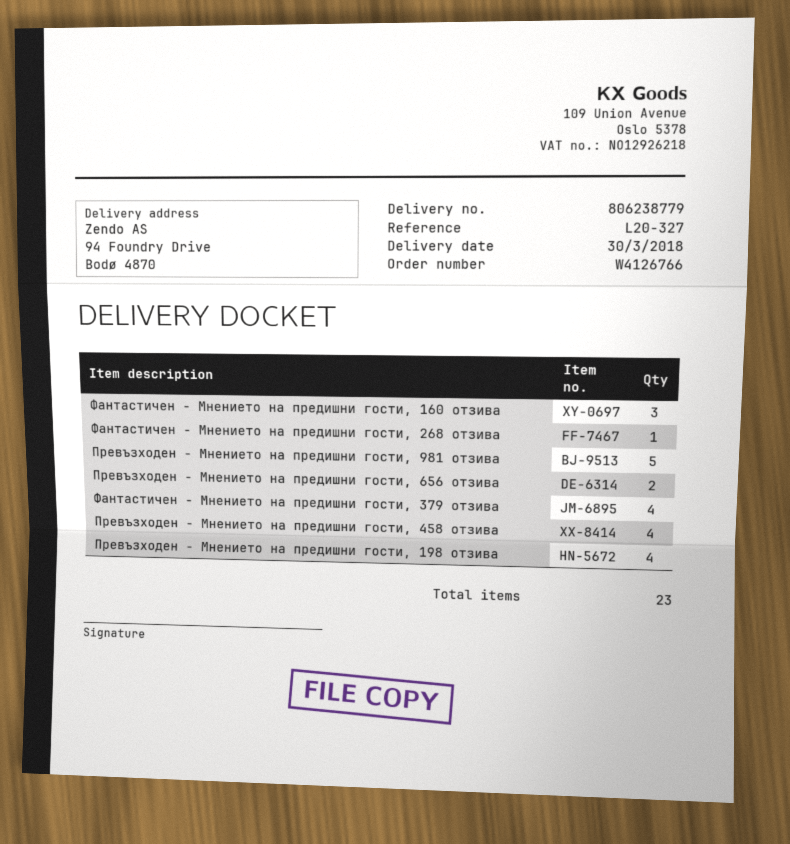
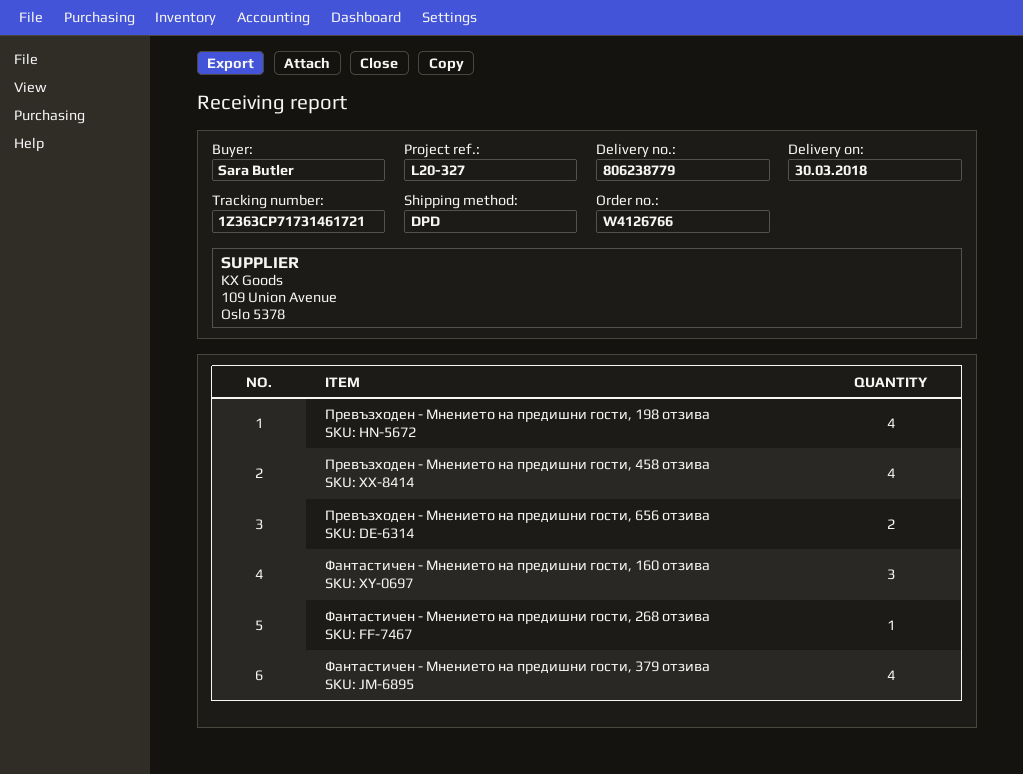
Превъзходен - Мнението на предишни гости, 981 отзива: 5 -> none

